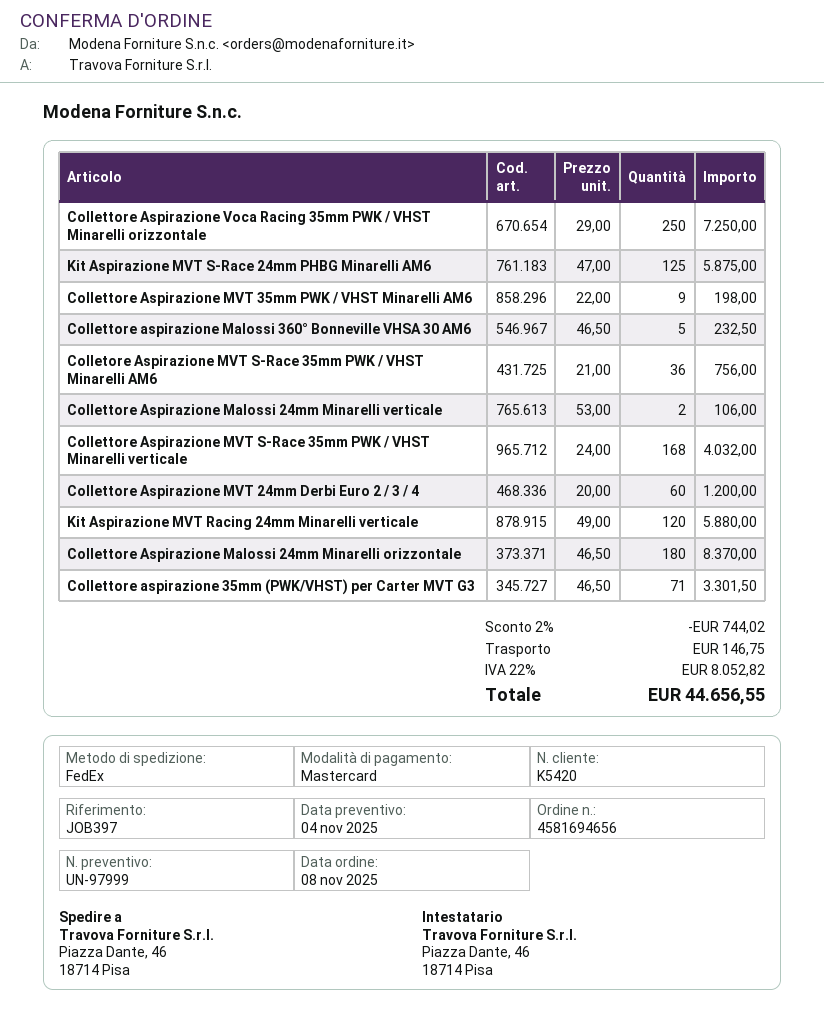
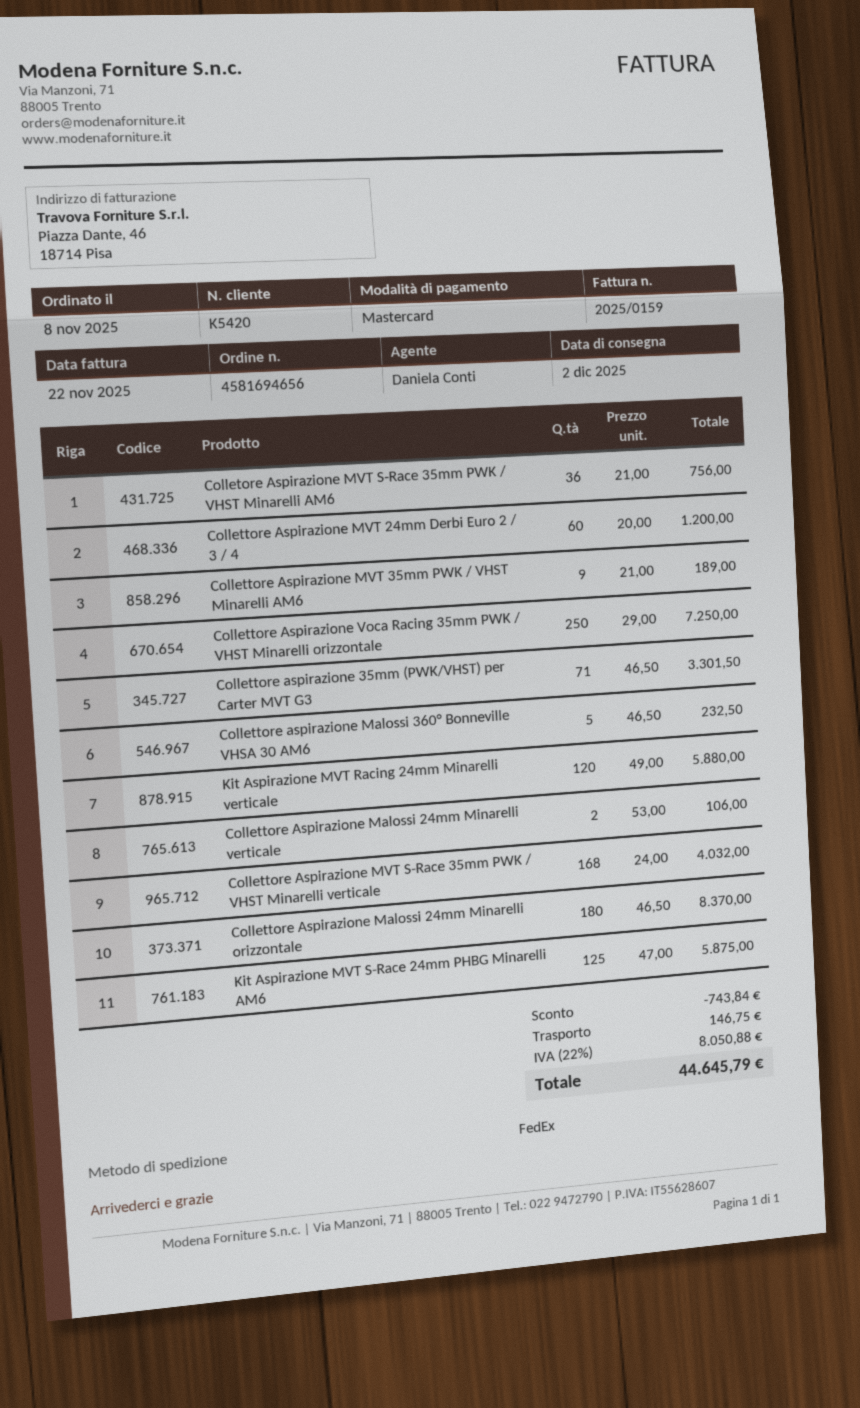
Collettore Aspirazione MVT 35mm PWK / VHST Minarelli AM6: 9 x 22.00 = 198.00 -> 9 x 21.00 = 189.00
discount: 744.02 -> 743.84
tax: 22% = 8052.82 -> 22% = 8050.88
total: 44656.55 -> 44645.79

